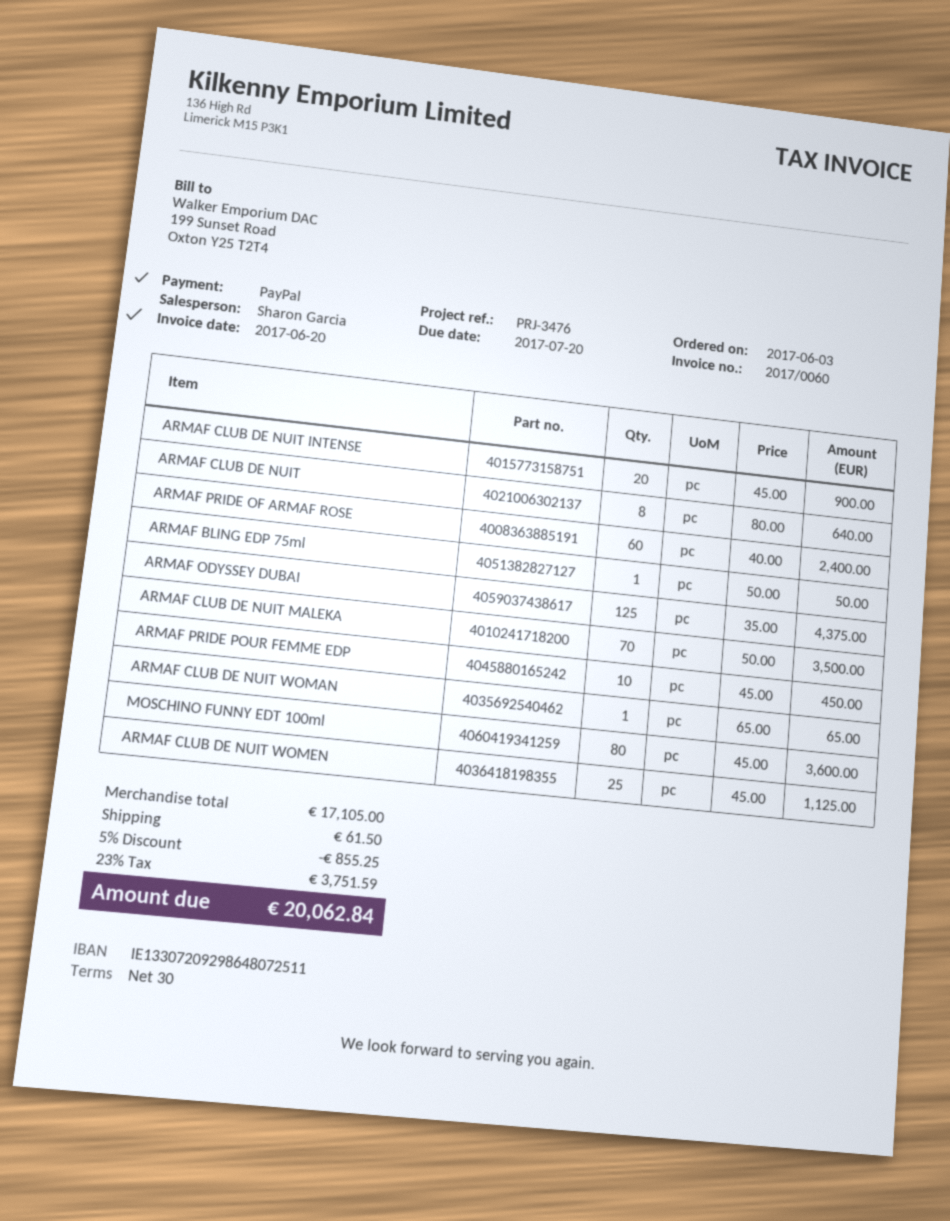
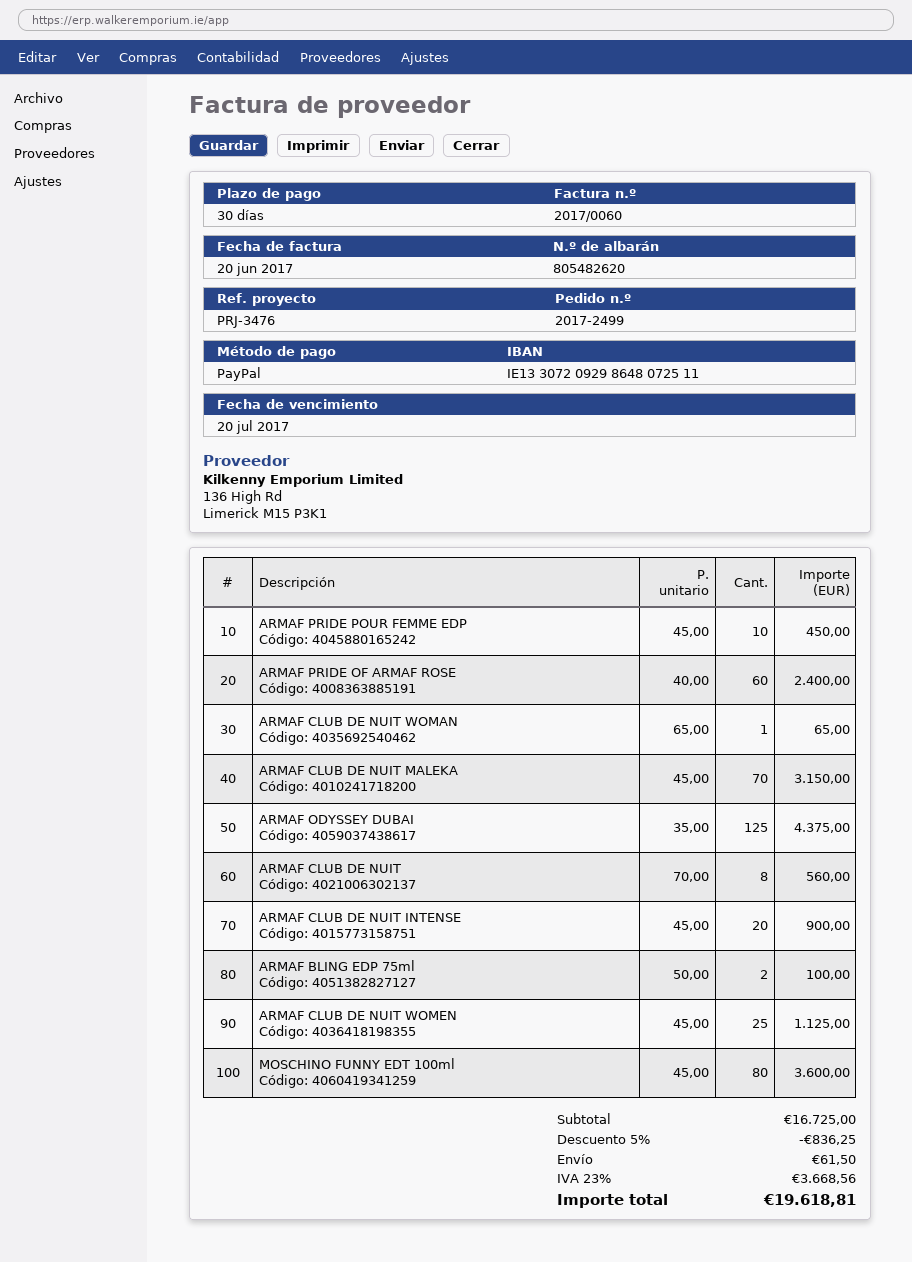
ARMAF CLUB DE NUIT: 8 x 80.00 = 640.00 -> 8 x 70.00 = 560.00
ARMAF BLING EDP 75ml: 1 x 50.00 = 50.00 -> 2 x 50.00 = 100.00
ARMAF CLUB DE NUIT MALEKA: 70 x 50.00 = 3500.00 -> 70 x 45.00 = 3150.00
subtotal: 17105.00 -> 16725.00
discount: 5% = 855.25 -> 5% = 836.25
tax: 23% = 3751.59 -> 23% = 3668.56
total: 20062.84 -> 19618.81

